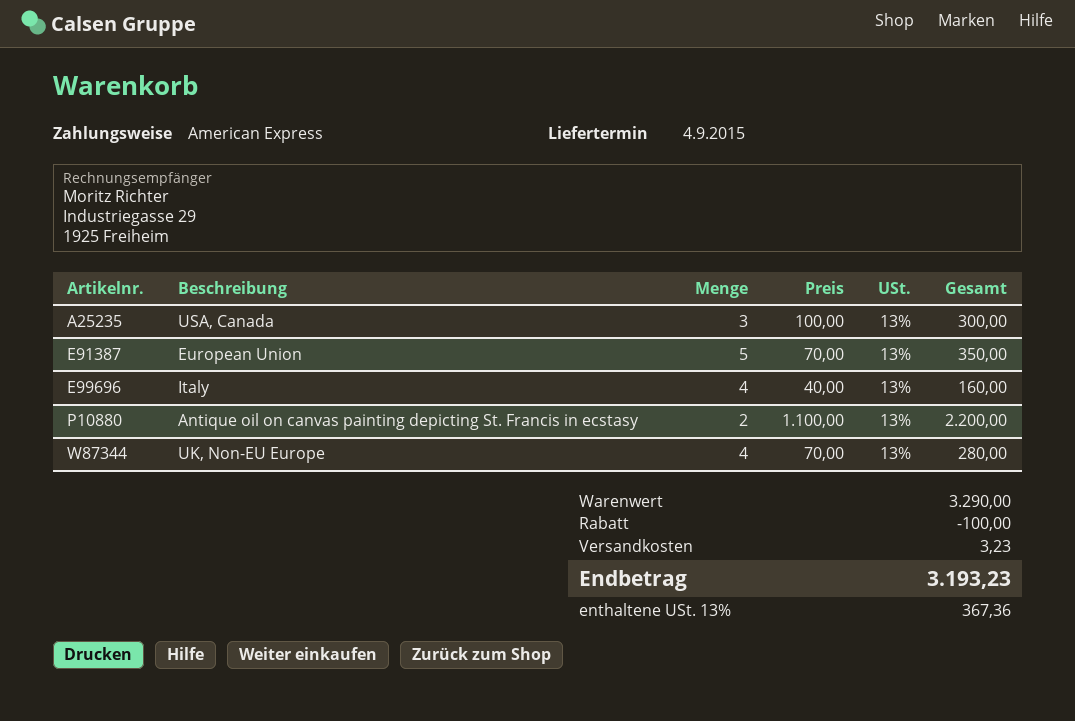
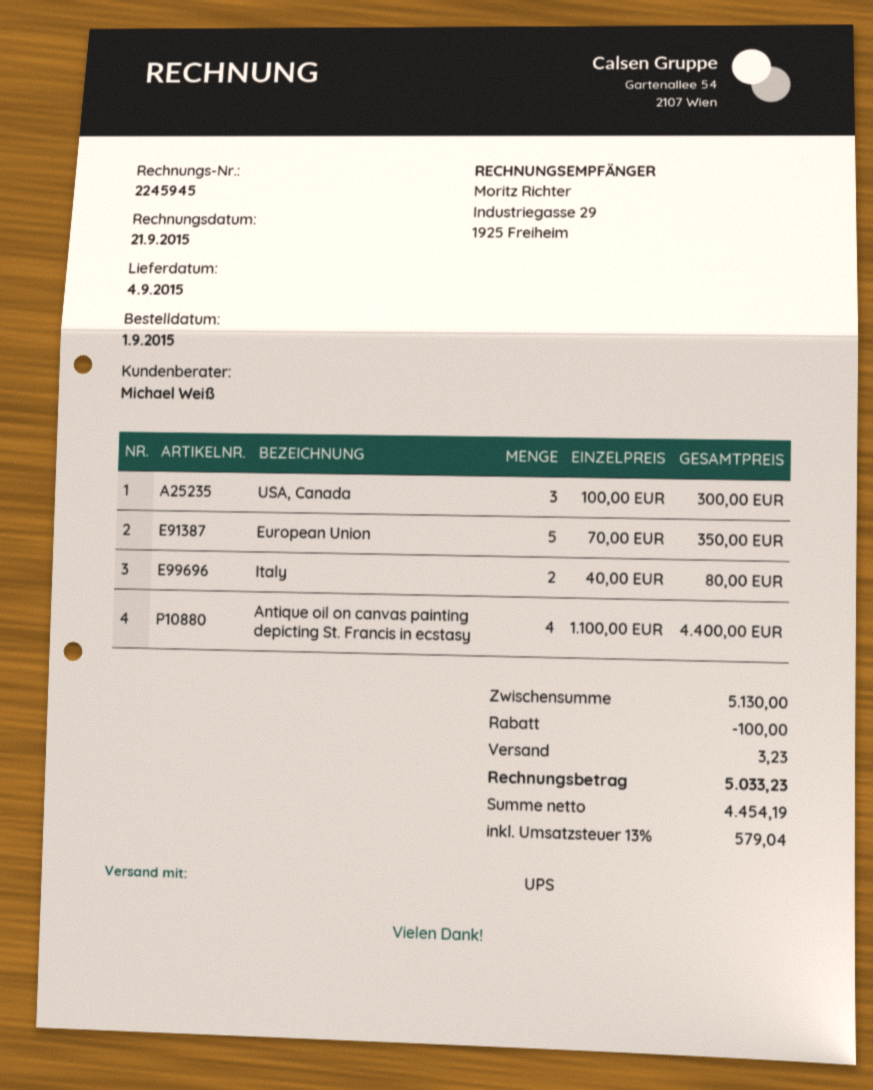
Italy: 4 x 40.00 = 160.00 -> 2 x 40.00 = 80.00
Antique oil on canvas painting depicting St. Francis in ecstasy: 2 x 1100.00 = 2200.00 -> 4 x 1100.00 = 4400.00
UK, Non-EU Europe: 4 x 70.00 = 280.00 -> none
subtotal: 3290.00 -> 5130.00
tax: 13% = 367.36 -> 13% = 579.04
total: 3193.23 -> 5033.23

